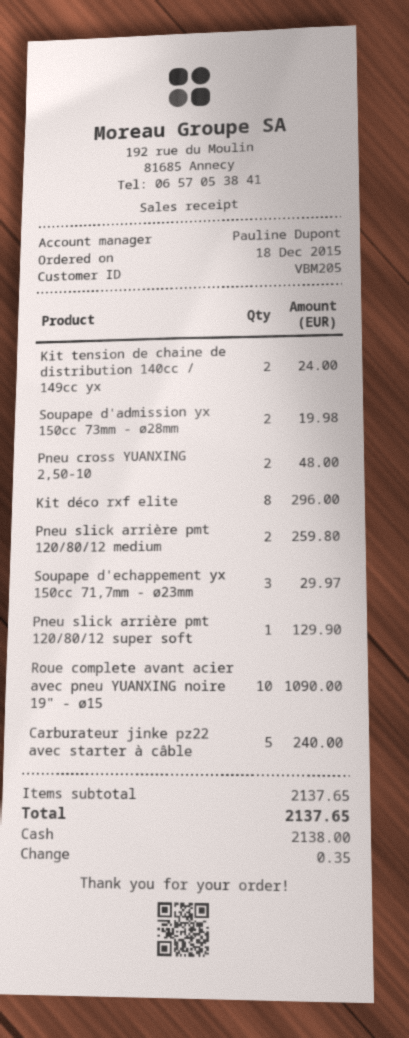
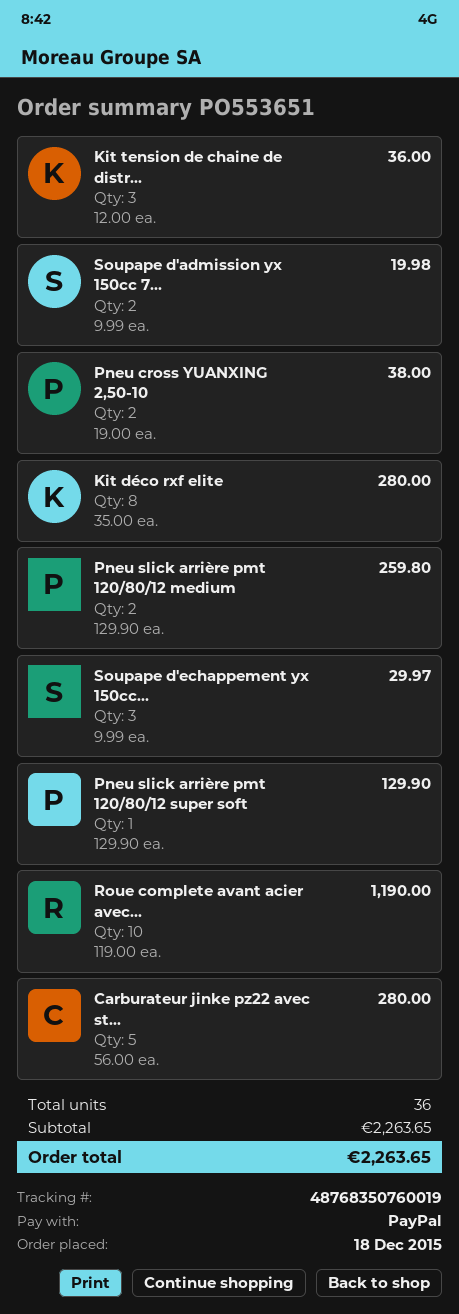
payment method: cash -> PayPal
Kit tension de chaine de distribution 140cc / 149cc yx: 2 for 24.00 -> 3 for 36.00
Pneu cross YUANXING 2,50-10: 2 for 48.00 -> 2 for 38.00
Kit déco rxf elite: 8 for 296.00 -> 8 for 280.00
Roue complete avant acier avec pneu YUANXING noire 19" - ø15: 10 for 1090.00 -> 10 for 1190.00
Carburateur jinke pz22 avec starter à câble: 5 for 240.00 -> 5 for 280.00
subtotal: 2137.65 -> 2263.65
total: 2137.65 -> 2263.65

